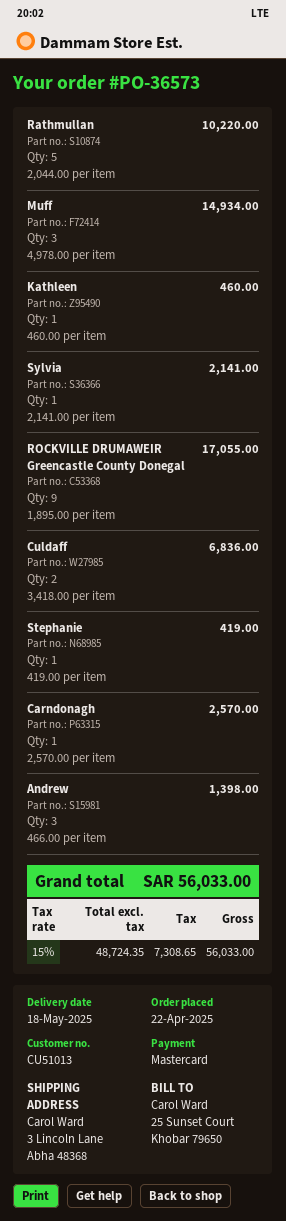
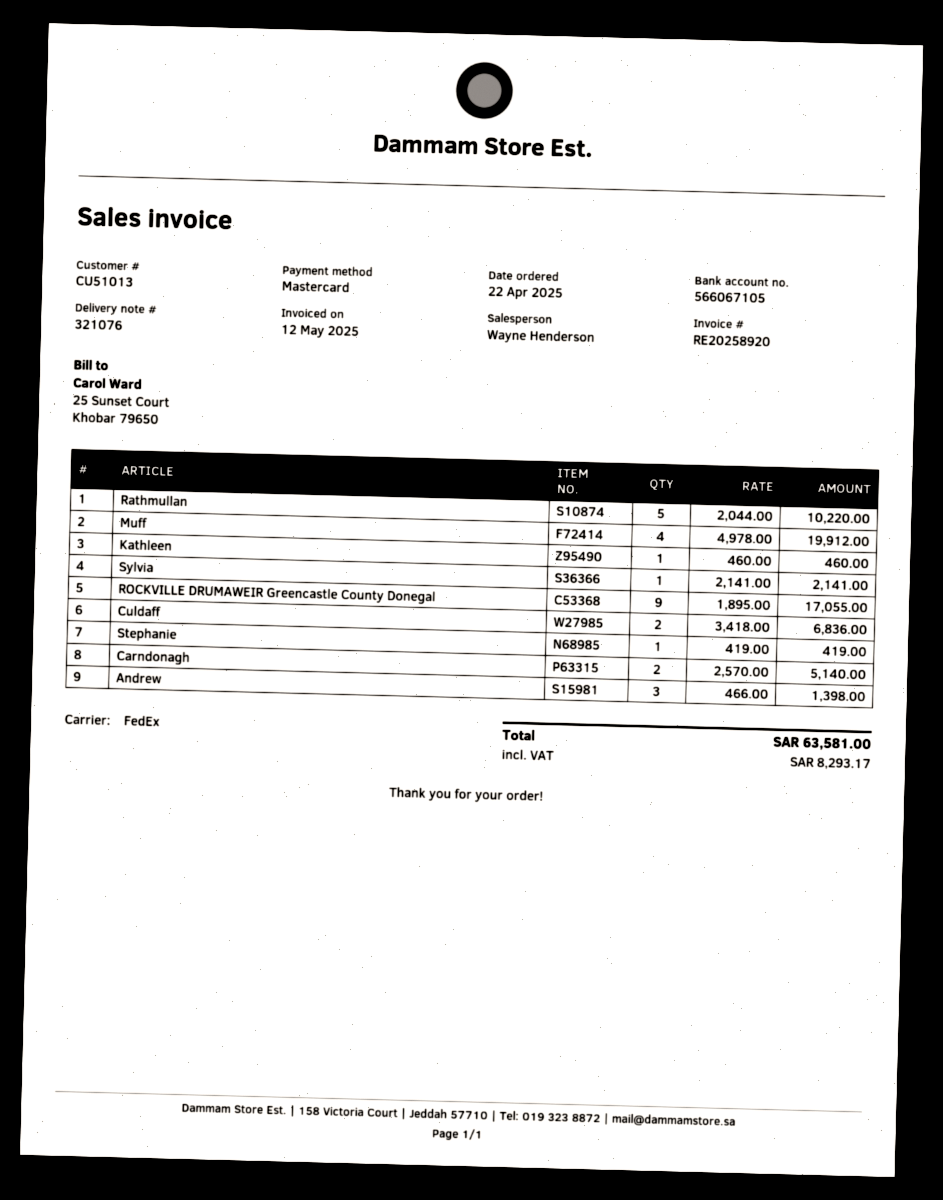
Muff: 3 x 4978.00 = 14934.00 -> 4 x 4978.00 = 19912.00
Carndonagh: 1 x 2570.00 = 2570.00 -> 2 x 2570.00 = 5140.00
tax: 7308.65 -> 8293.17
total: 56033.00 -> 63581.00

